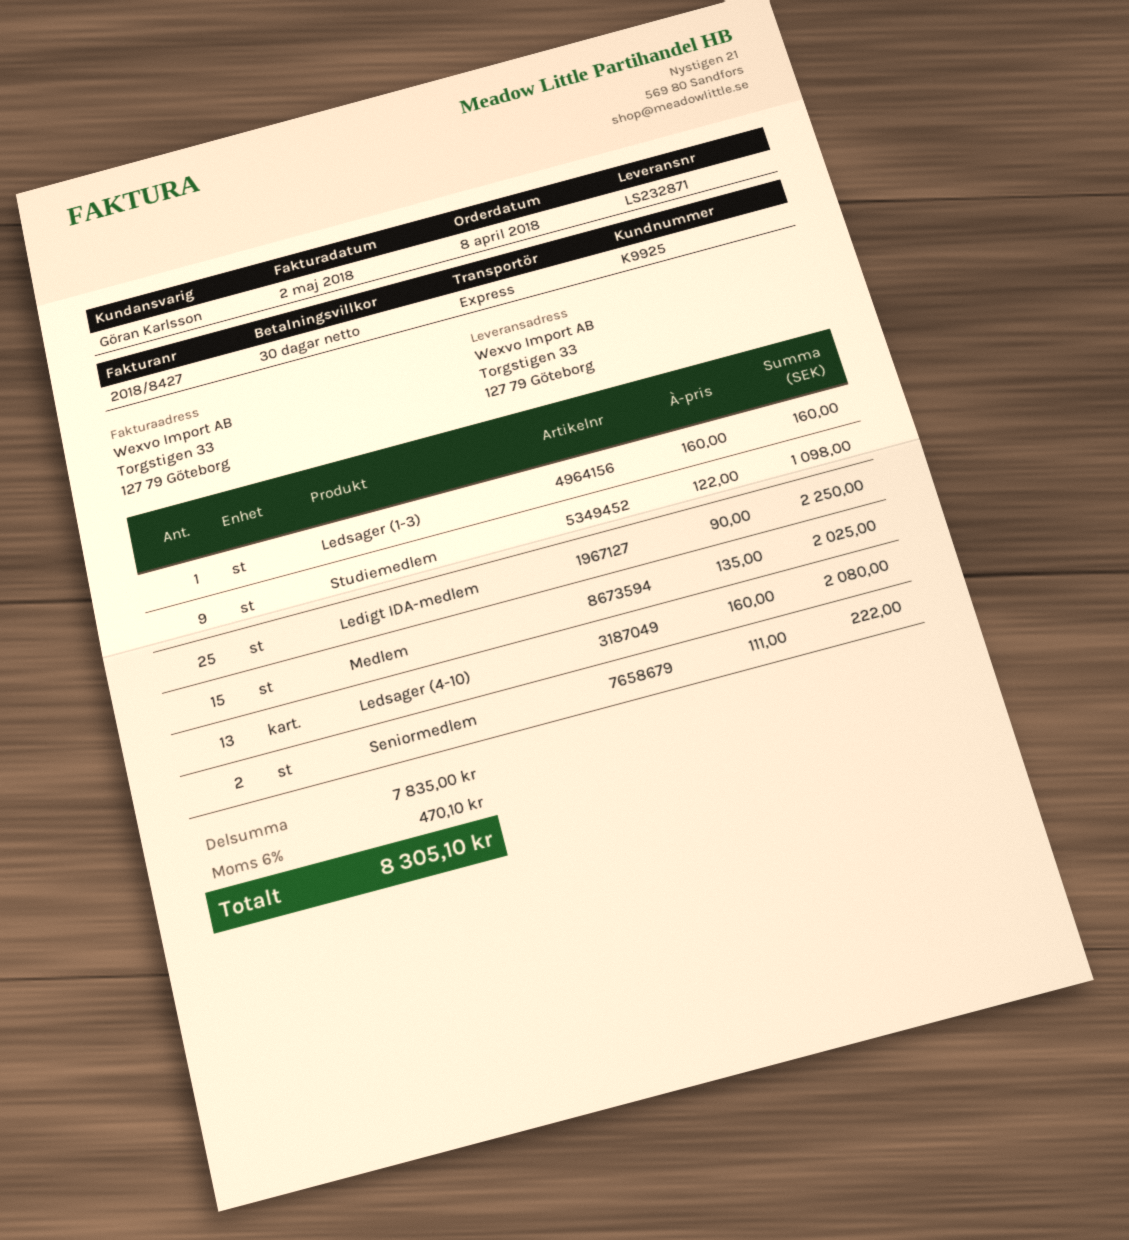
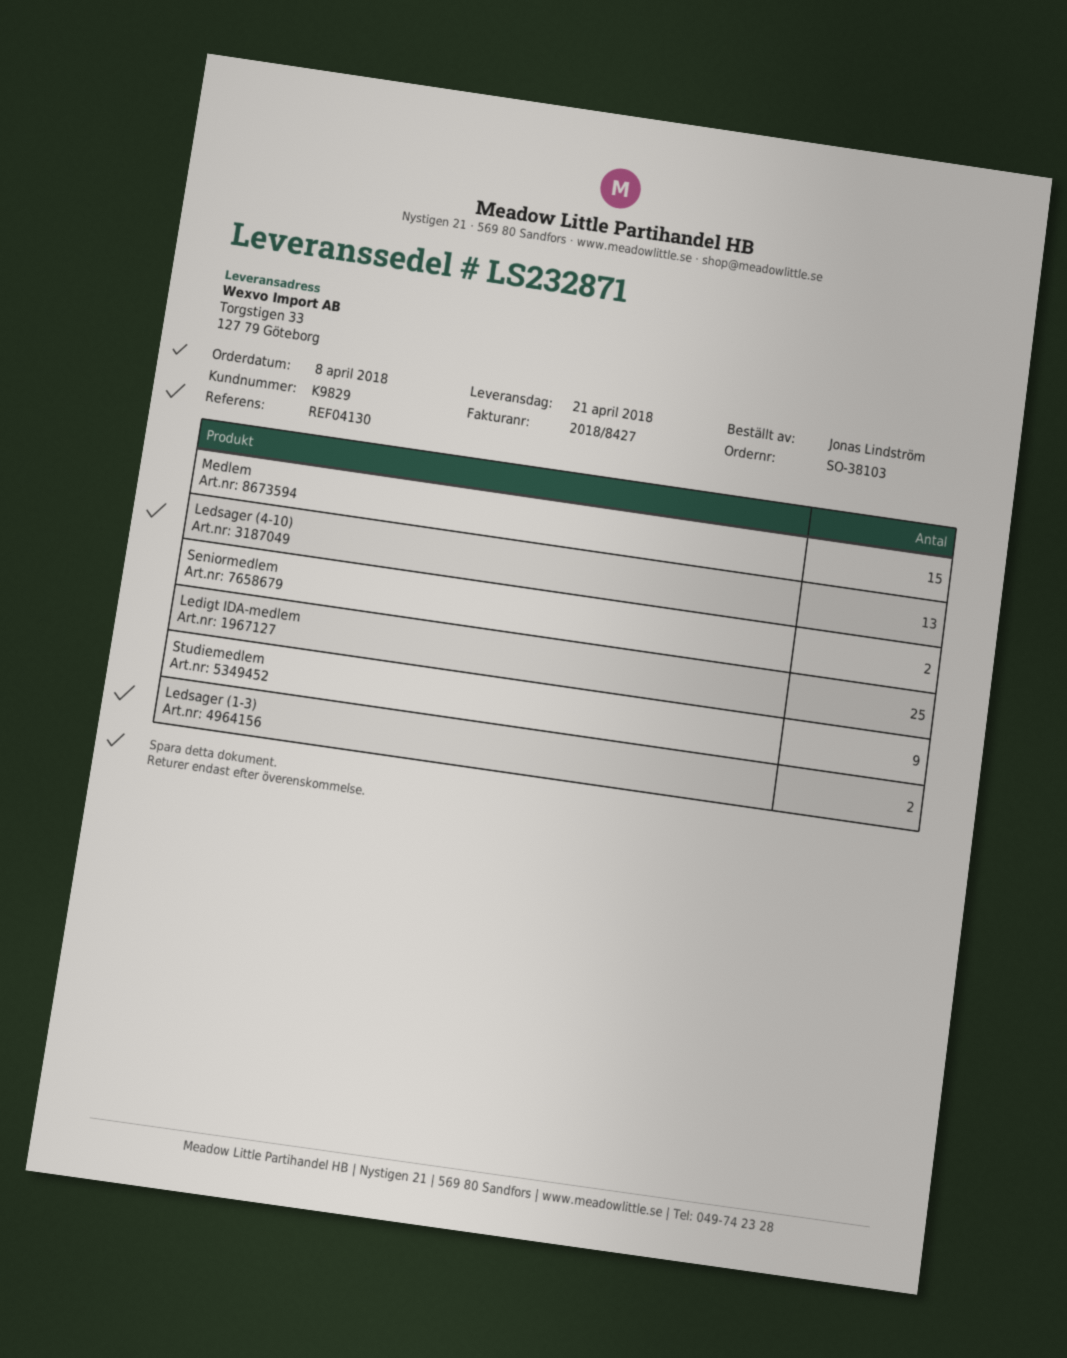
customer number: K9925 -> K9829
Ledsager (1-3): 1 -> 2

